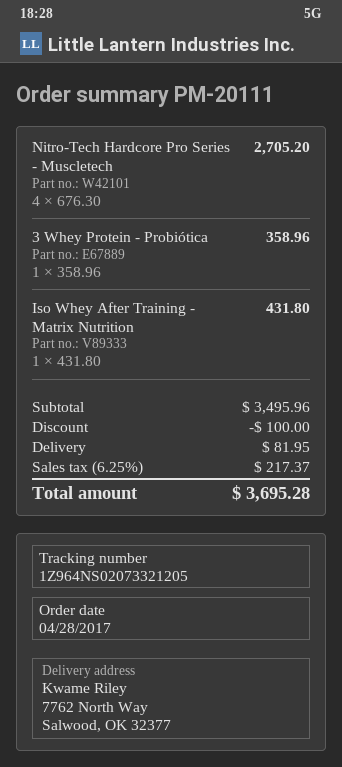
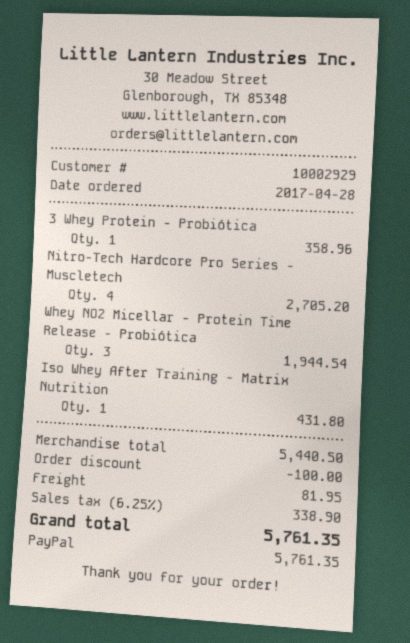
Whey NO2 Micellar - Protein Time Release - Probiótica: none -> 3 for 1944.54
subtotal: 3495.96 -> 5440.50
tax: 6.25% = 217.37 -> 6.25% = 338.90
total: 3695.28 -> 5761.35

